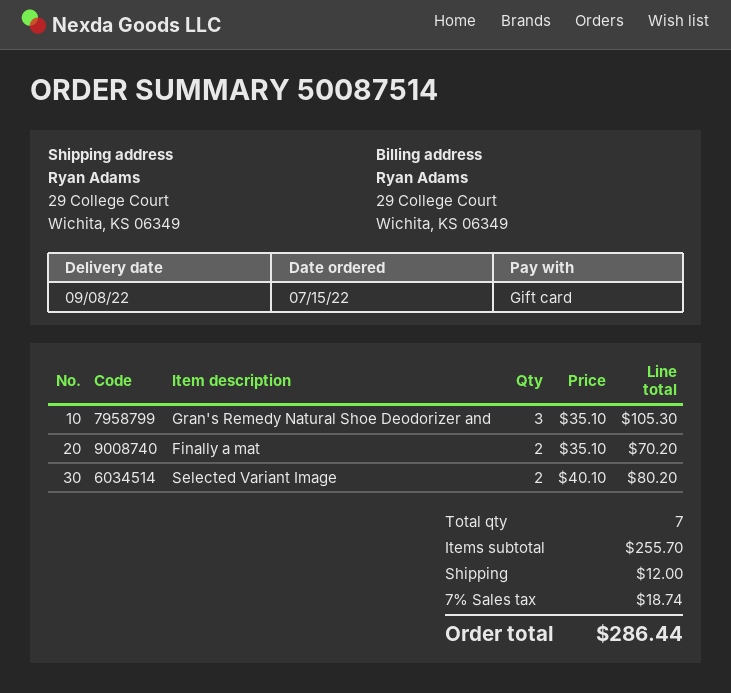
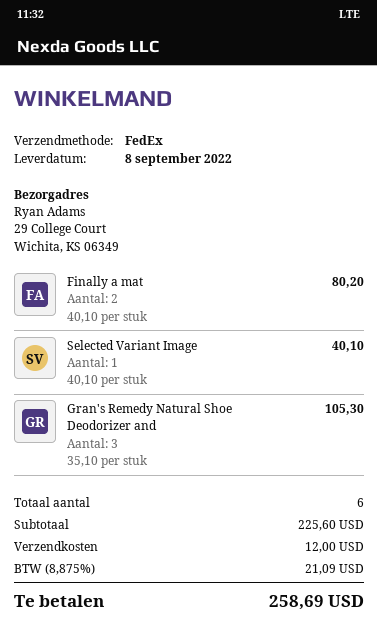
Finally a mat: 2 x 35.10 = 70.20 -> 2 x 40.10 = 80.20
Selected Variant Image: 2 x 40.10 = 80.20 -> 1 x 40.10 = 40.10
total quantity: 7 -> 6
subtotal: 255.70 -> 225.60
tax: 7% = 18.74 -> 8.875% = 21.09
total: 286.44 -> 258.69

